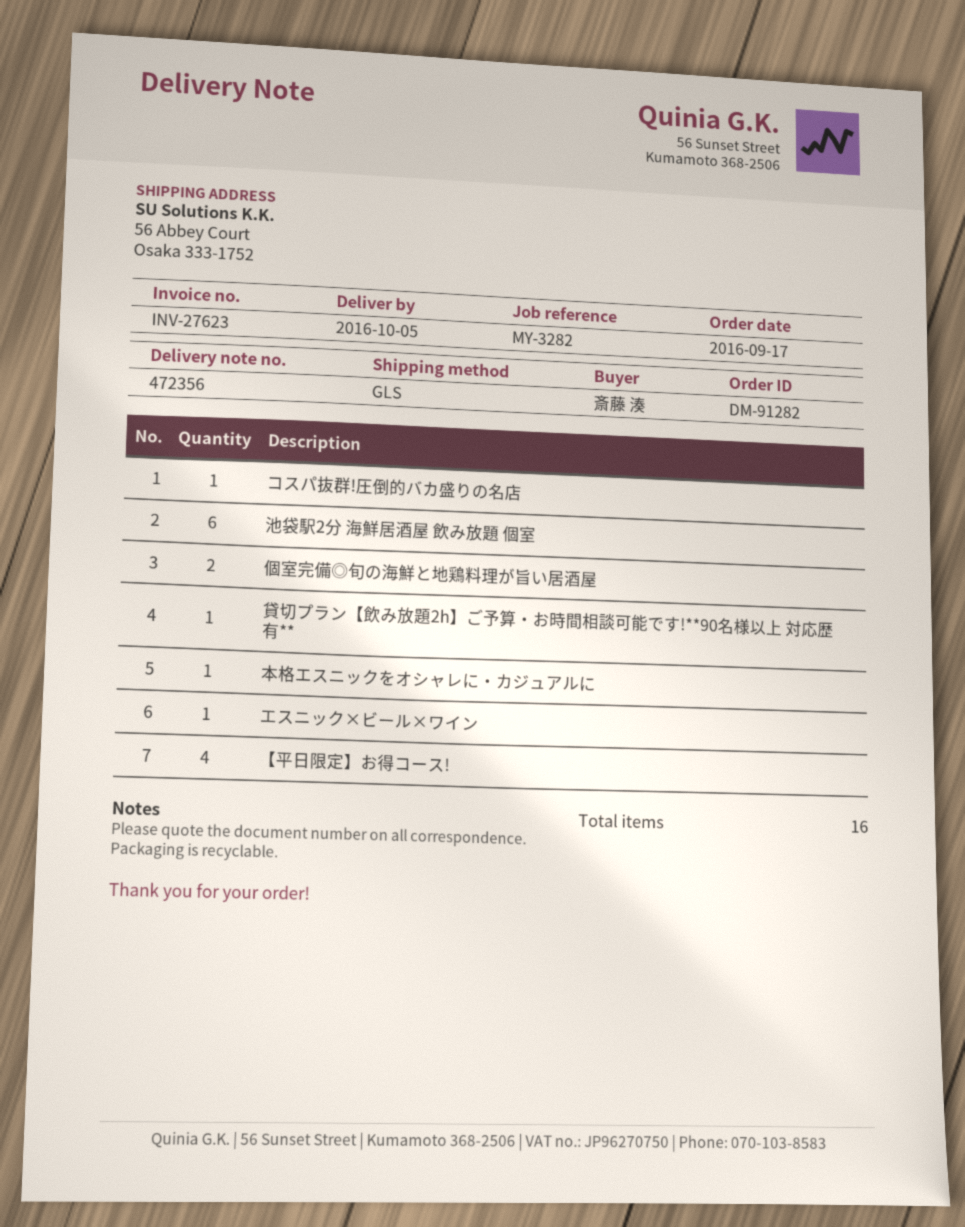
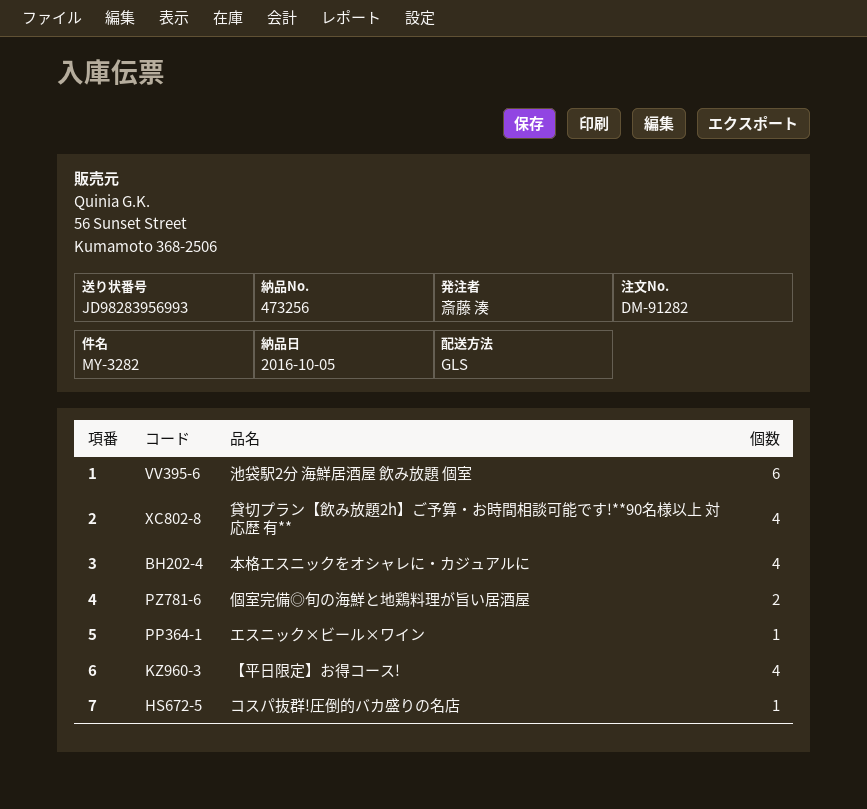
delivery note number: 472356 -> 473256
貸切プラン【飲み放題2h】ご予算・お時間相談可能です!**90名様以上 対応歴 有**: 1 -> 4
本格エスニックをオシャレに・カジュアルに: 1 -> 4

